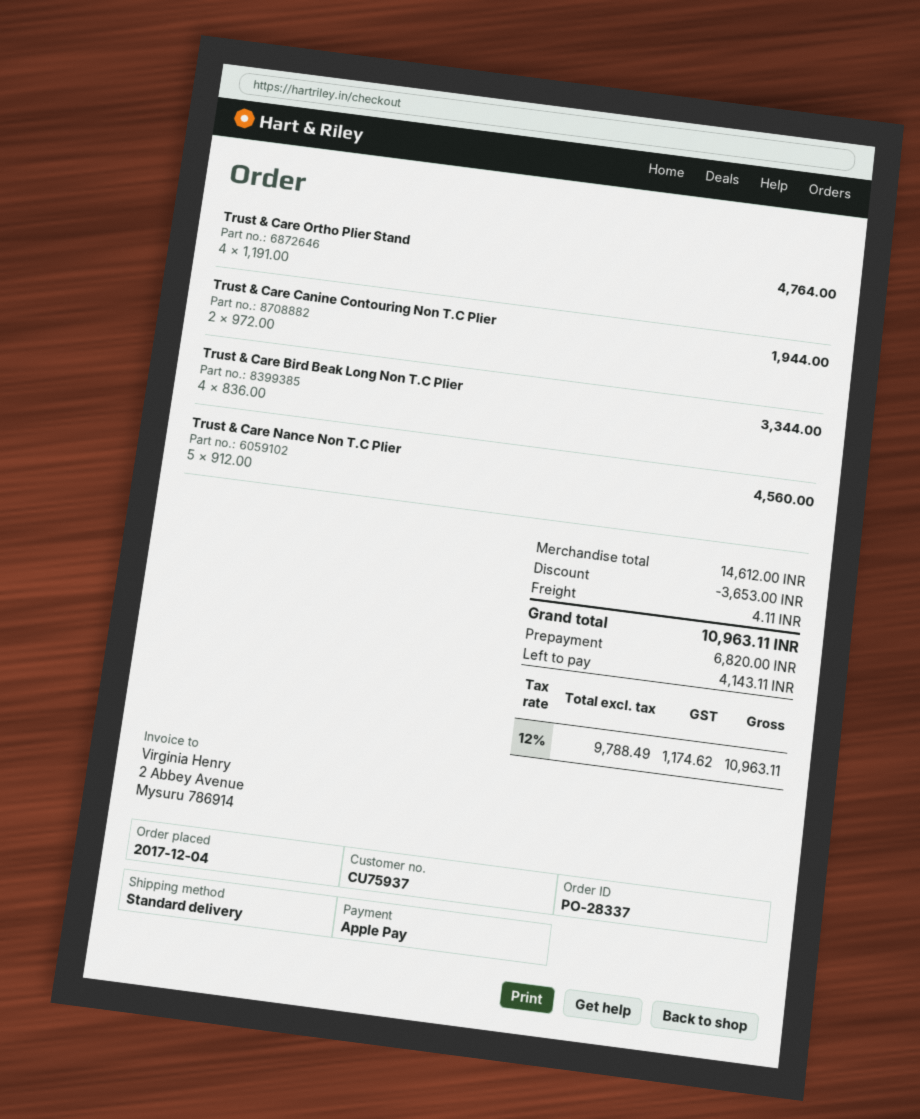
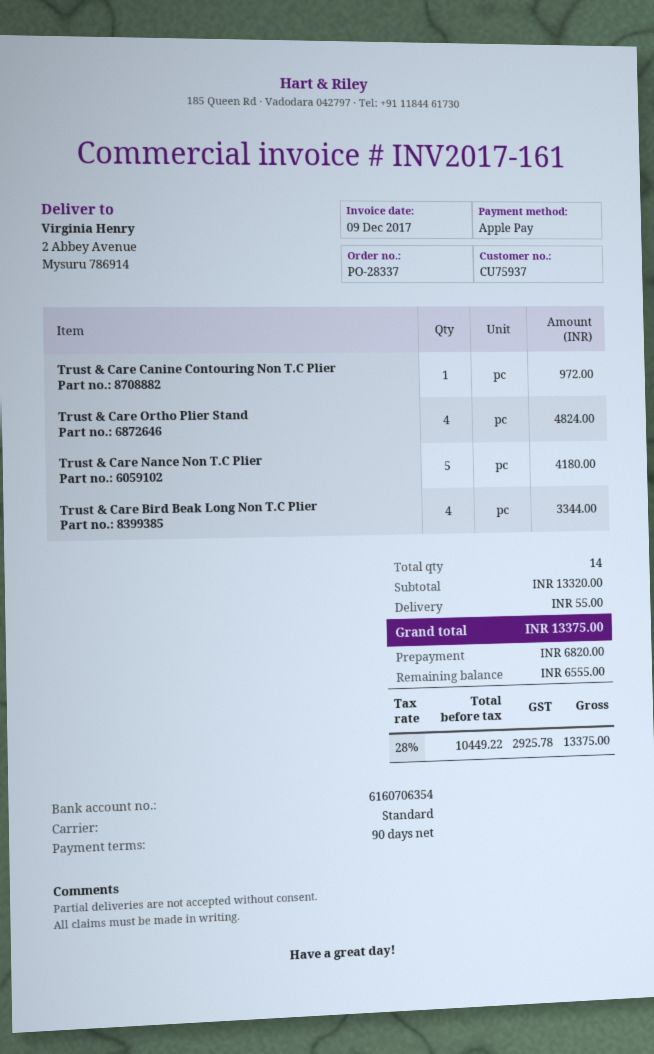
Trust & Care Ortho Plier Stand: 4 for 4764.00 -> 4 for 4824.00
Trust & Care Canine Contouring Non T.C Plier: 2 for 1944.00 -> 1 for 972.00
Trust & Care Nance Non T.C Plier: 5 for 4560.00 -> 5 for 4180.00
subtotal: 14612.00 -> 13320.00
discount: 3653.00 -> none
shipping: 4.11 -> 55.00
net: 9788.49 -> 10449.22
tax: 12% = 1174.62 -> 28% = 2925.78
total: 10963.11 -> 13375.00
balance: 4143.11 -> 6555.00

